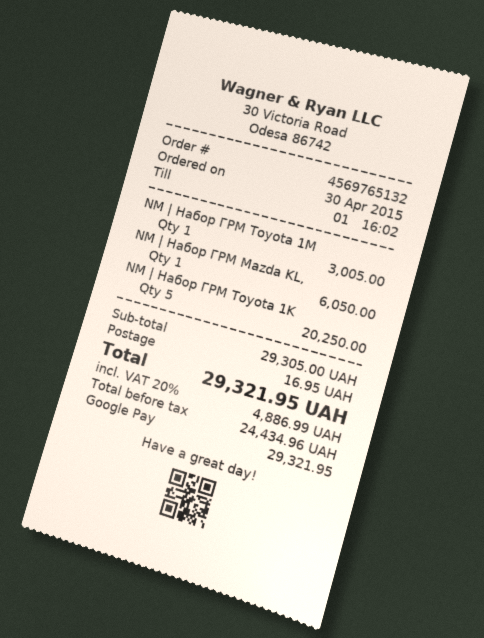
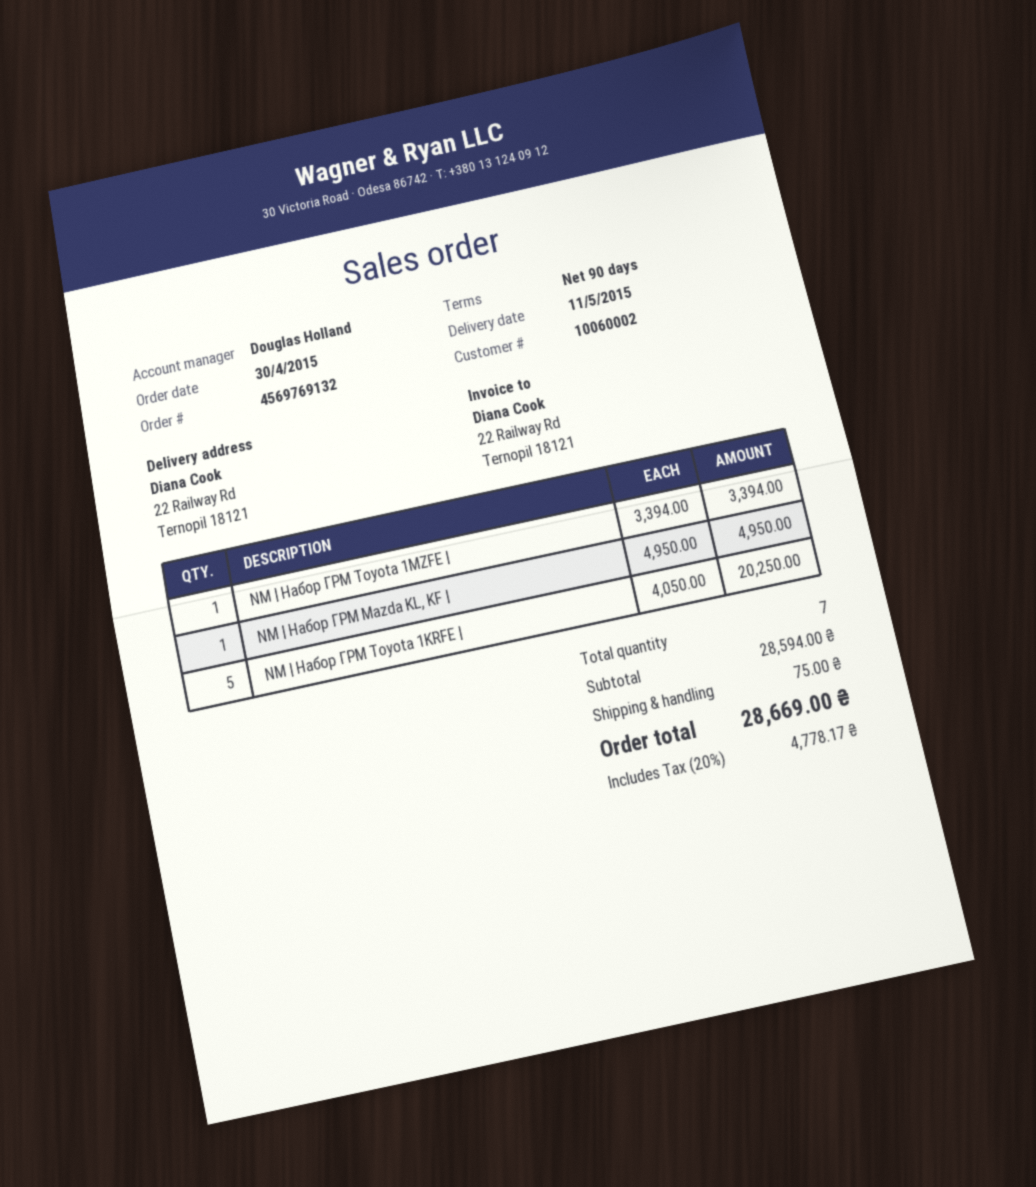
order number: 4569765132 -> 4569769132
NM | Набор ГРМ Toyota 1M: 1 for 3005.00 -> 1 for 3394.00
NM | Набор ГРМ Mazda KL,: 1 for 6050.00 -> 1 for 4950.00
subtotal: 29305.00 -> 28594.00
shipping: 16.95 -> 75.00
tax: 20% = 4886.99 -> 20% = 4778.17
total: 29321.95 -> 28669.00

